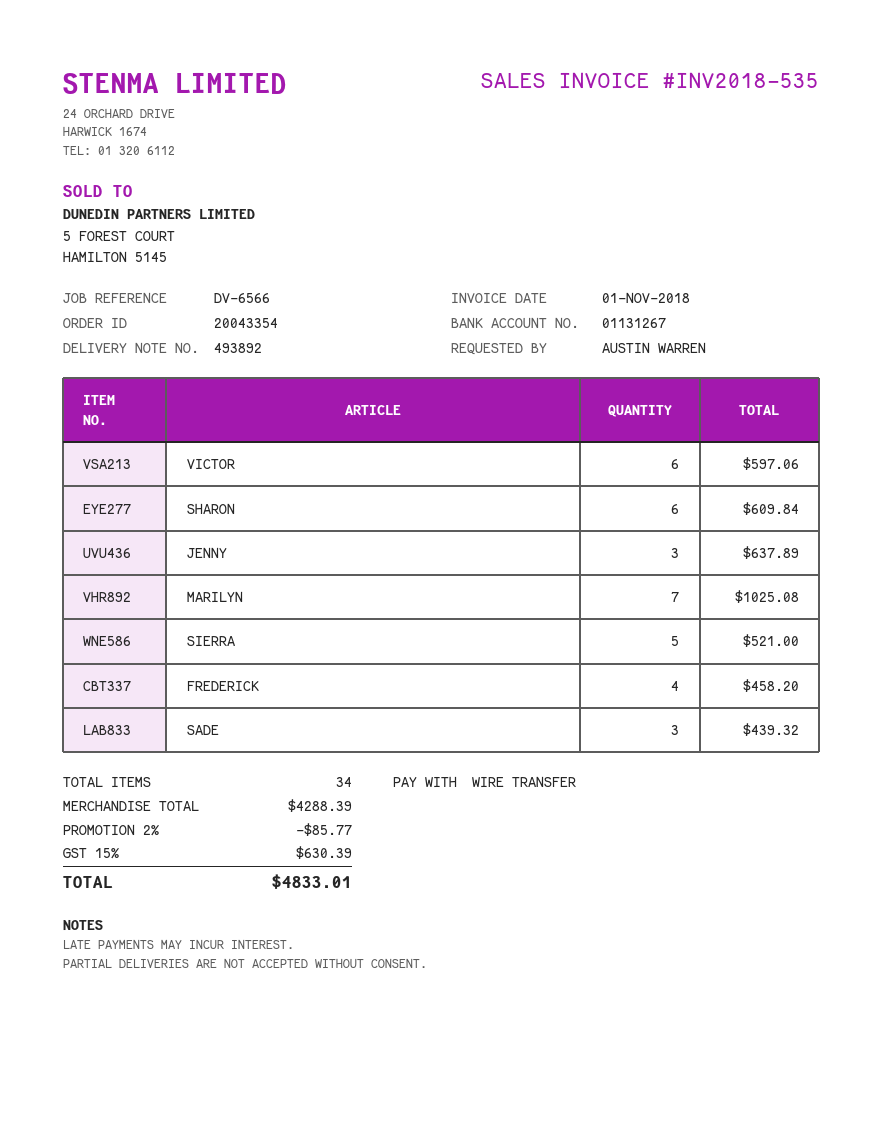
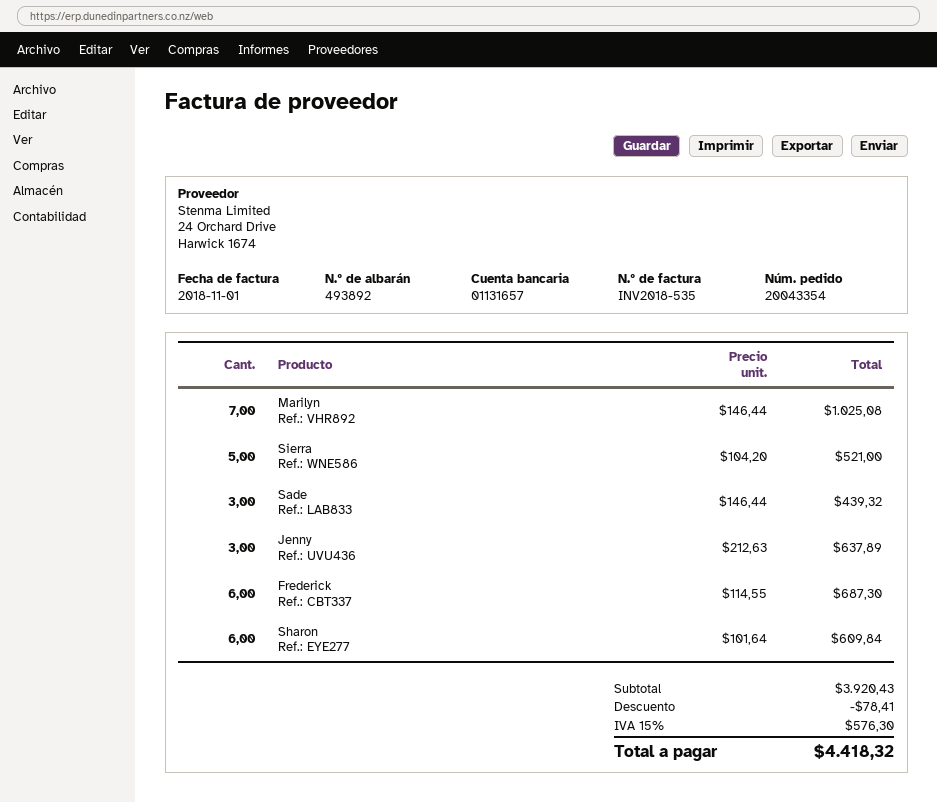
bank account: 01131267 -> 01131657
VICTOR: 6 for 597.06 -> none
FREDERICK: 4 for 458.20 -> 6 for 687.30
subtotal: 4288.39 -> 3920.43
discount: 85.77 -> 78.41
tax: 15% = 630.39 -> 15% = 576.30
total: 4833.01 -> 4418.32

